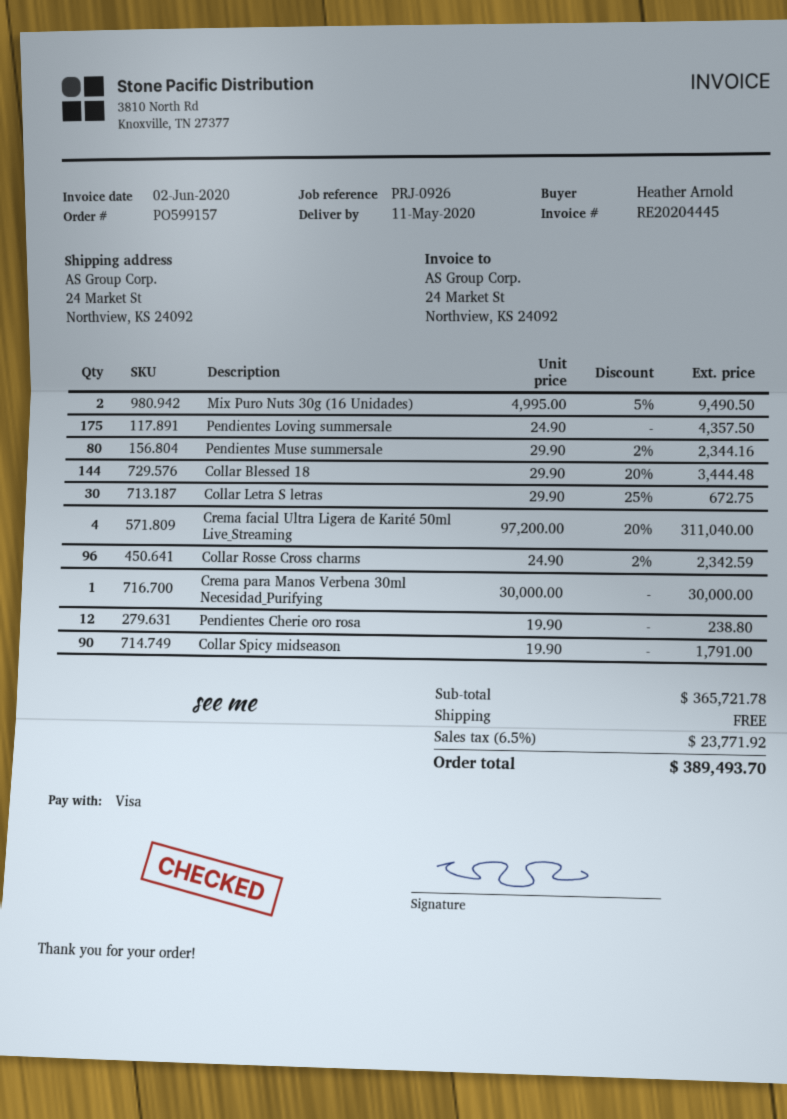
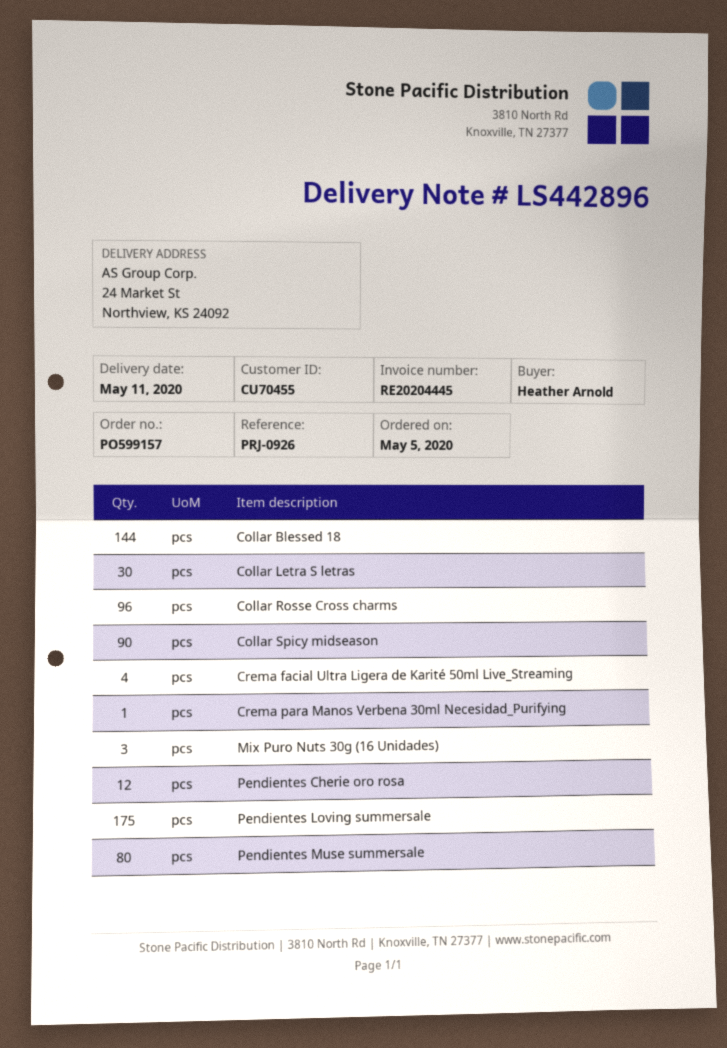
Mix Puro Nuts 30g (16 Unidades): 2 -> 3

